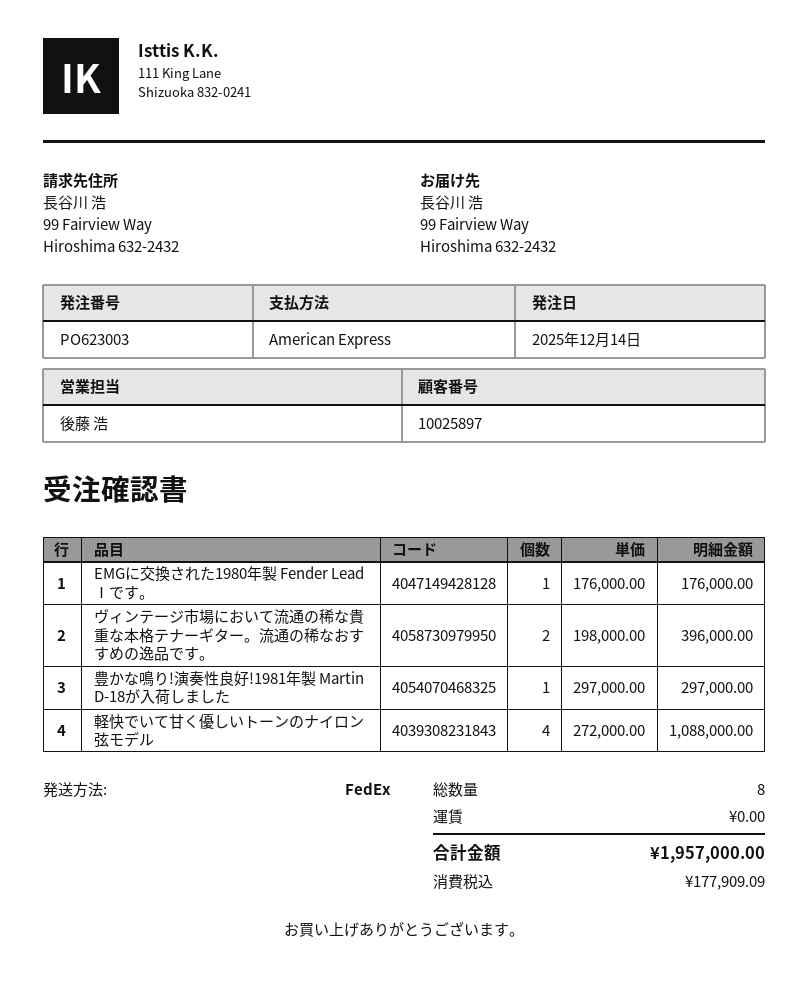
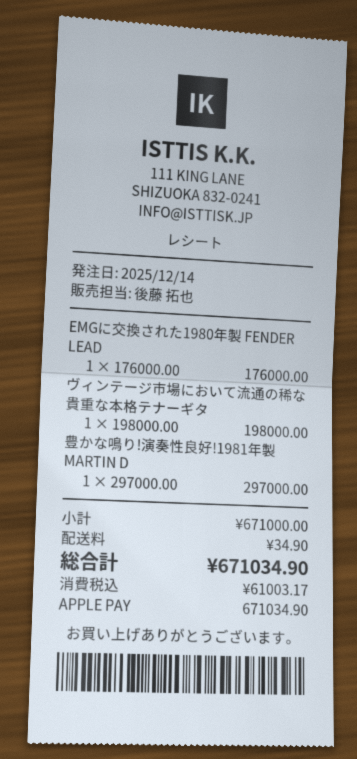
sales rep: 後藤 浩 -> 後藤 拓也
payment method: American Express -> Apple Pay
ヴィンテージ市場において流通の稀な貴重な本格テナーギター。流通の稀なおすすめの逸品です。: 2 x 198000.00 = 396000.00 -> 1 x 198000.00 = 198000.00
軽快でいて甘く優しいトーンのナイロン弦モデル: 4 x 272000.00 = 1088000.00 -> none
shipping: 0.00 -> 34.90
tax: 177909.09 -> 61003.17
total: 1957000.00 -> 671034.90

